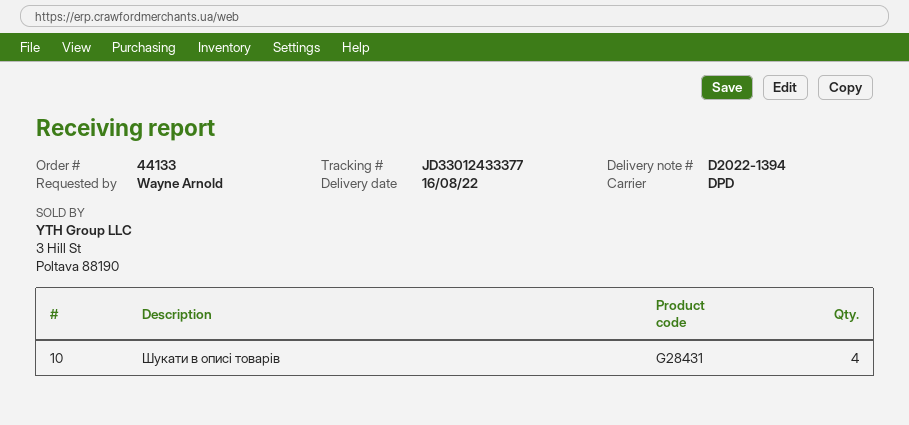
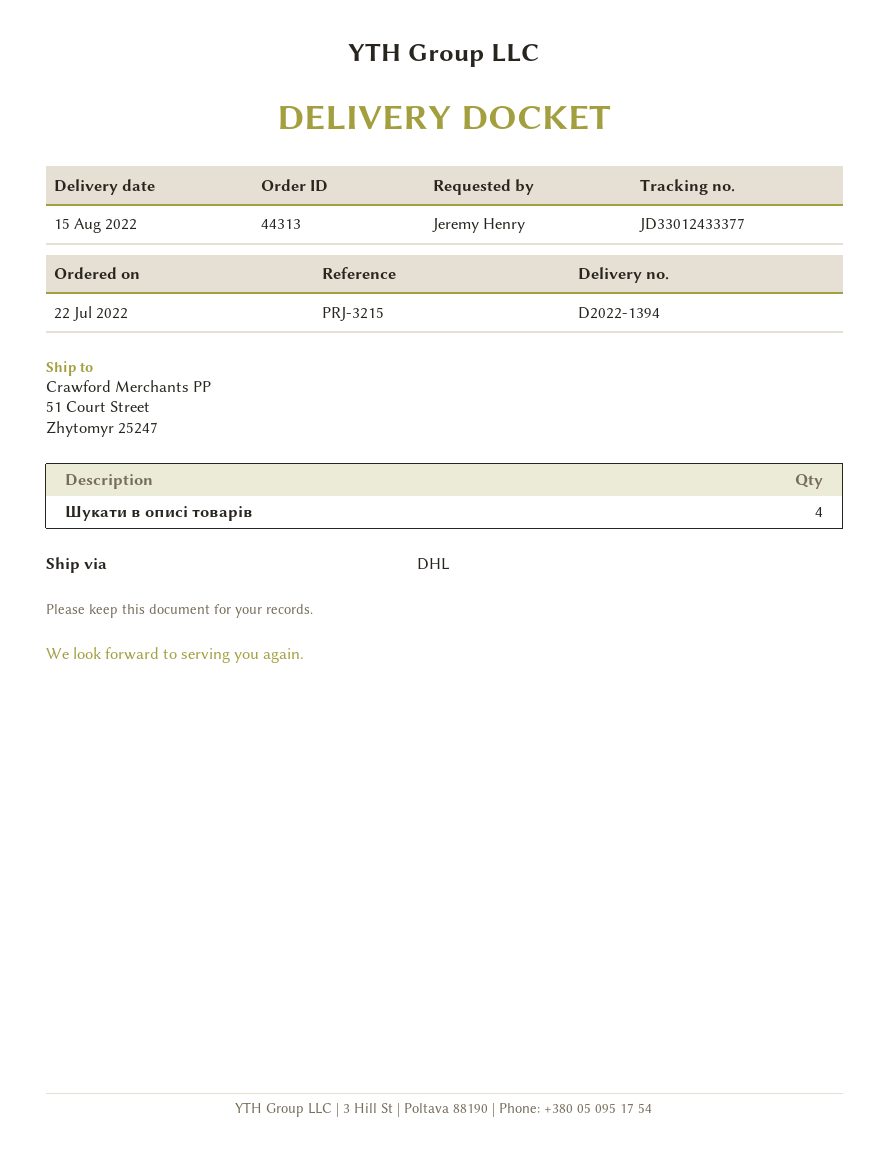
order number: 44133 -> 44313
delivery date: 2022-08-16 -> 2022-08-15
ordered by: Wayne Arnold -> Jeremy Henry
shipping method: DPD -> DHL

